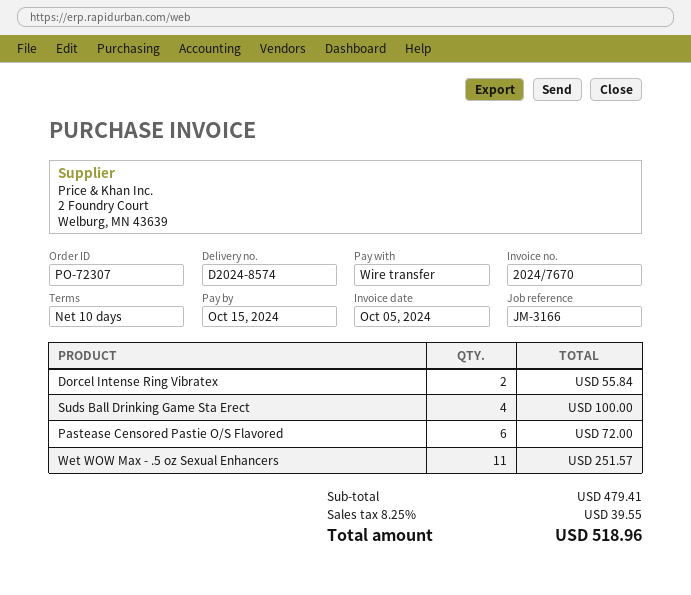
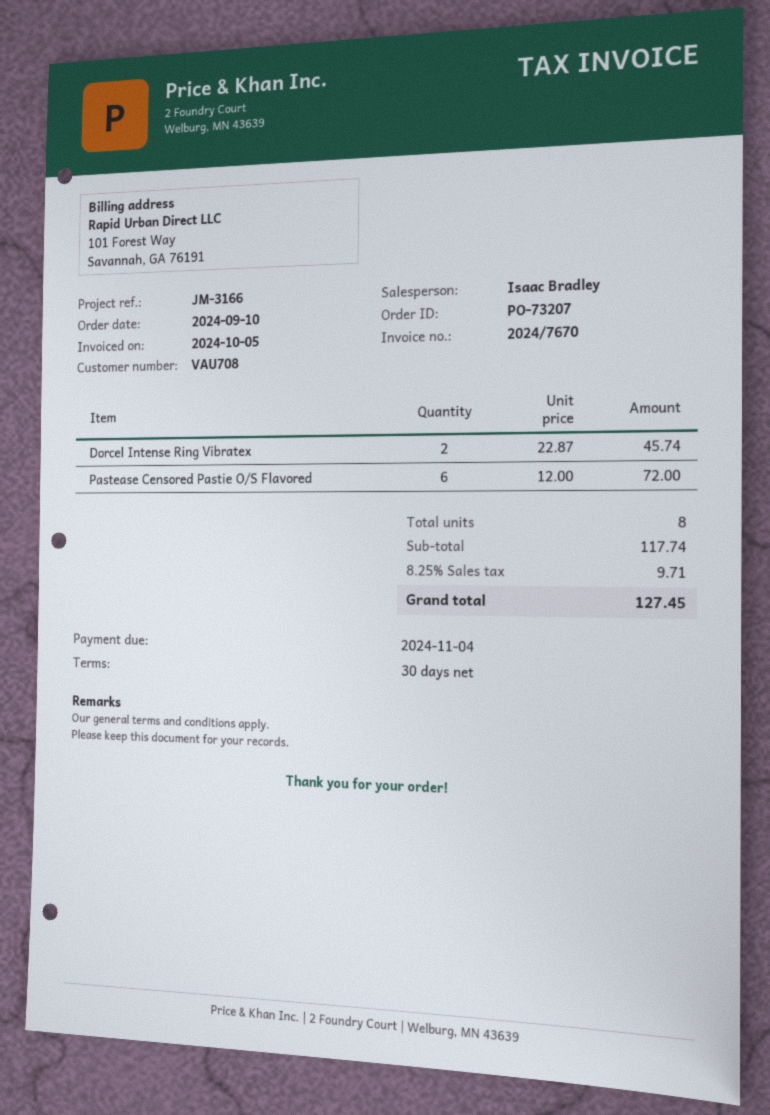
order number: PO-72307 -> PO-73207
payment terms: 10 days -> 30 days
due date: 2024-10-15 -> 2024-11-04
Dorcel Intense Ring Vibratex: 2 for 55.84 -> 2 for 45.74
Suds Ball Drinking Game Sta Erect: 4 for 100.00 -> none
Wet WOW Max - .5 oz Sexual Enhancers: 11 for 251.57 -> none
subtotal: 479.41 -> 117.74
tax: 8.25% = 39.55 -> 8.25% = 9.71
total: 518.96 -> 127.45

